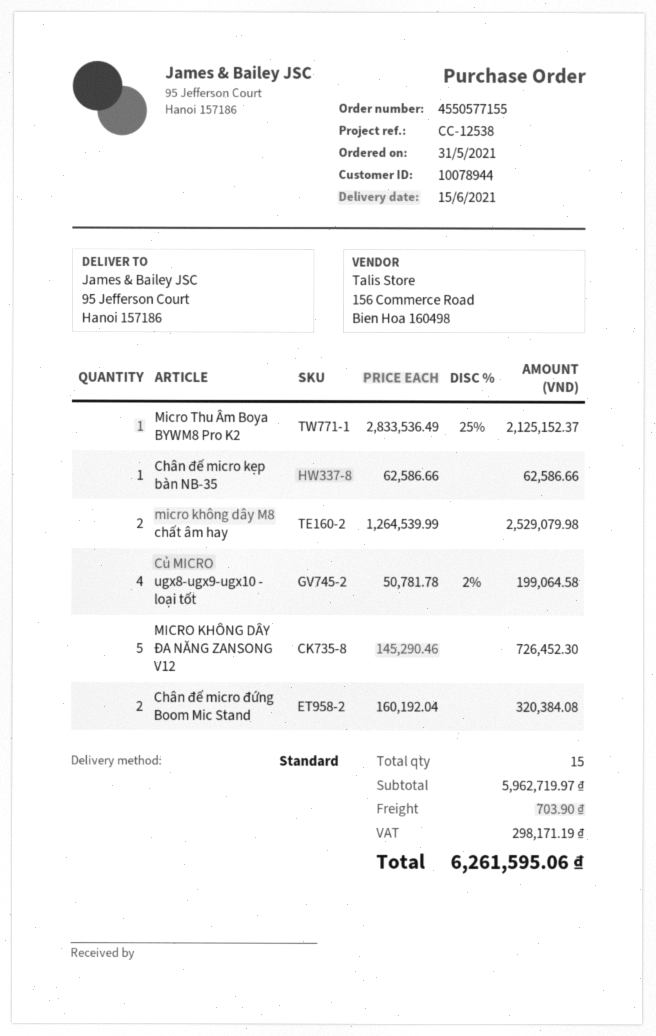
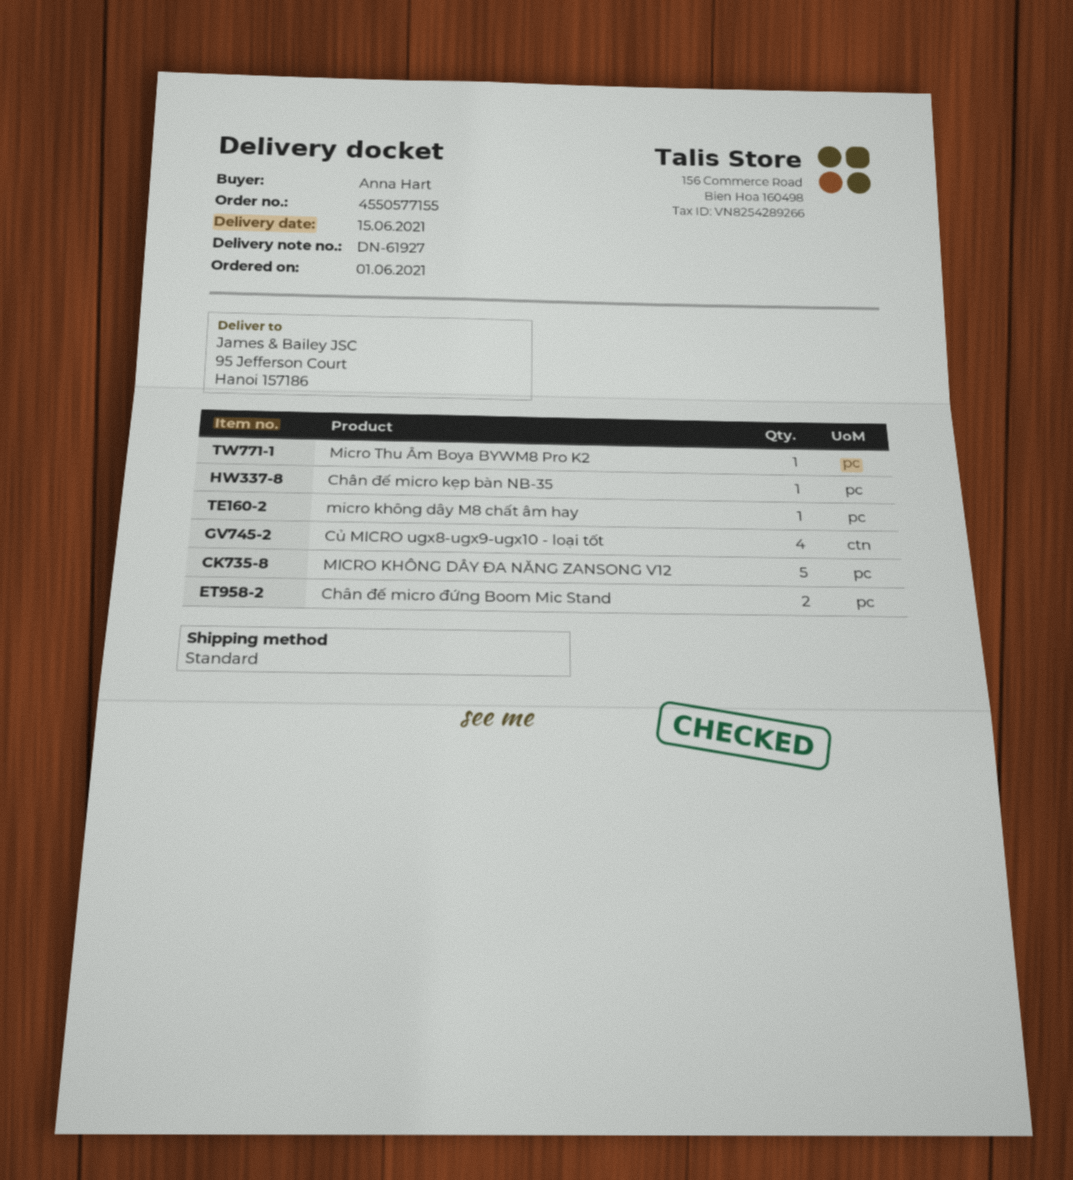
order date: 2021-05-31 -> 2021-06-01
micro không dây M8 chất âm hay: 2 -> 1

